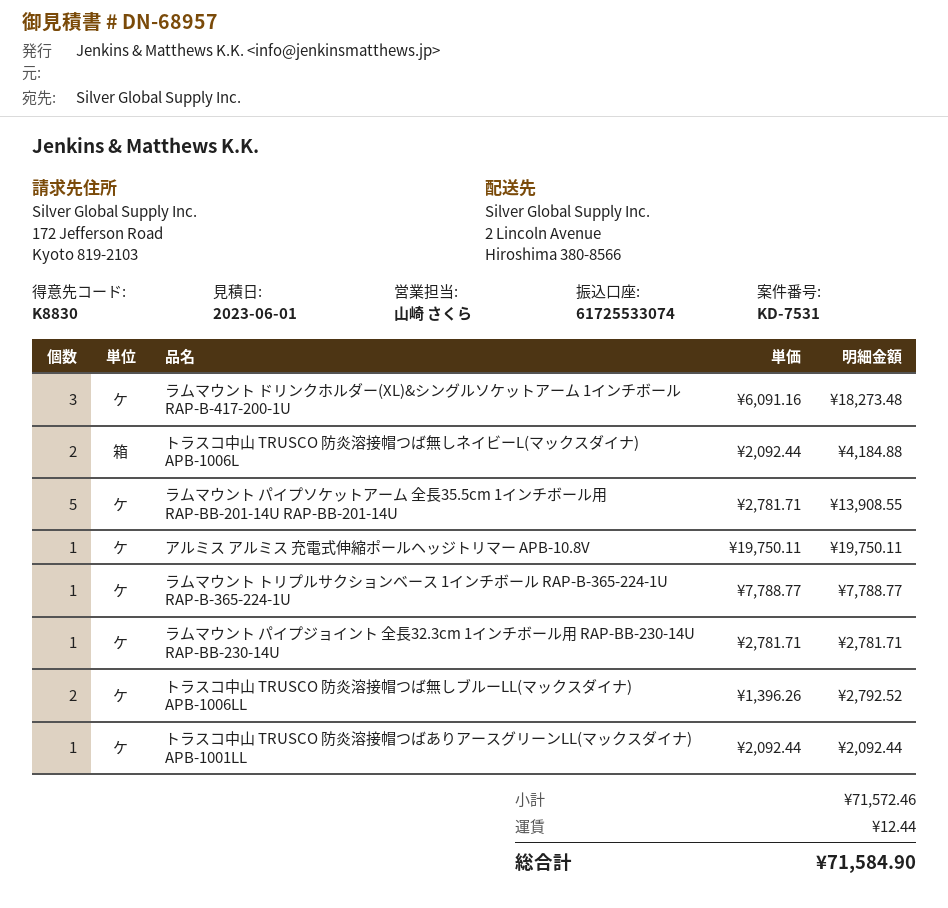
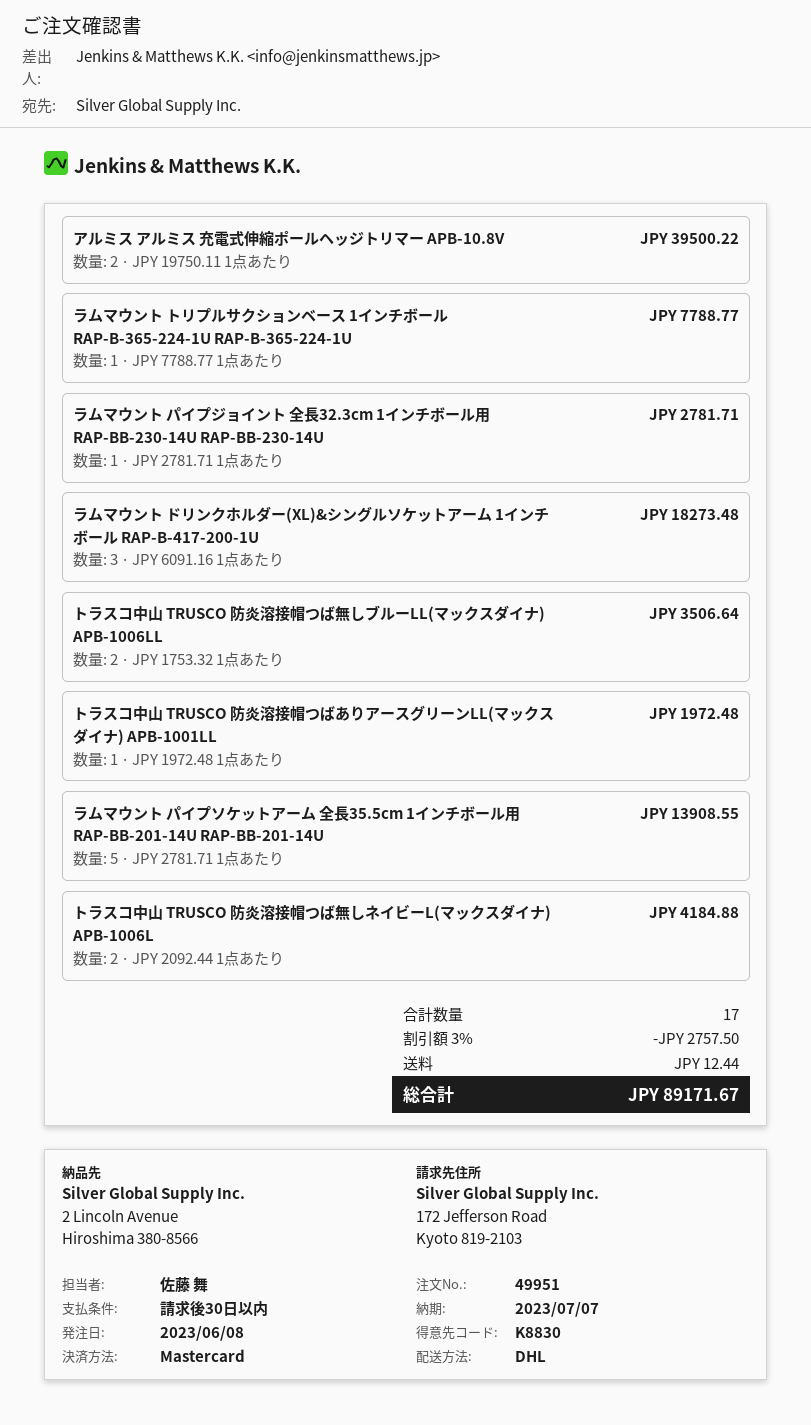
sales rep: 山崎 さくら -> 佐藤 舞
アルミス アルミス 充電式伸縮ポールヘッジトリマー APB-10.8V: 1 x 19750.11 = 19750.11 -> 2 x 19750.11 = 39500.22
トラスコ中山 TRUSCO 防炎溶接帽つば無しブルーLL(マックスダイナ) APB-1006LL: 2 x 1396.26 = 2792.52 -> 2 x 1753.32 = 3506.64
トラスコ中山 TRUSCO 防炎溶接帽つばありアースグリーンLL(マックスダイナ) APB-1001LL: 1 x 2092.44 = 2092.44 -> 1 x 1972.48 = 1972.48
discount: none -> 3% = 2757.50
total: 71584.90 -> 89171.67

